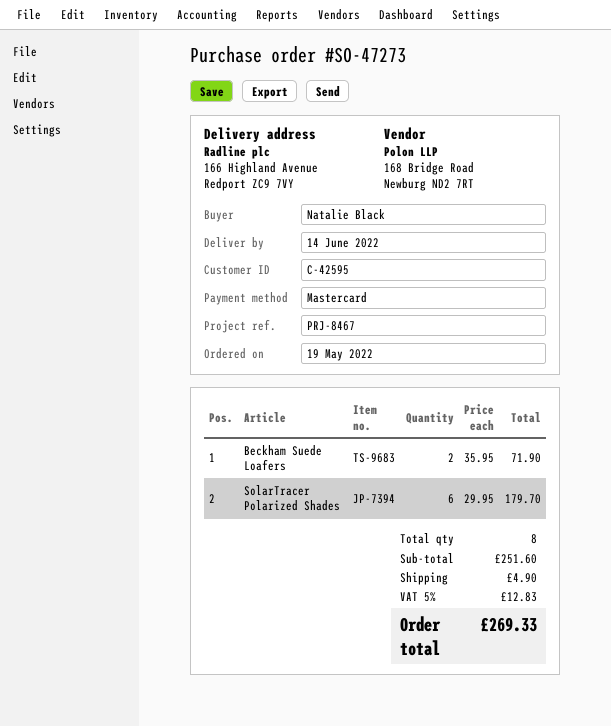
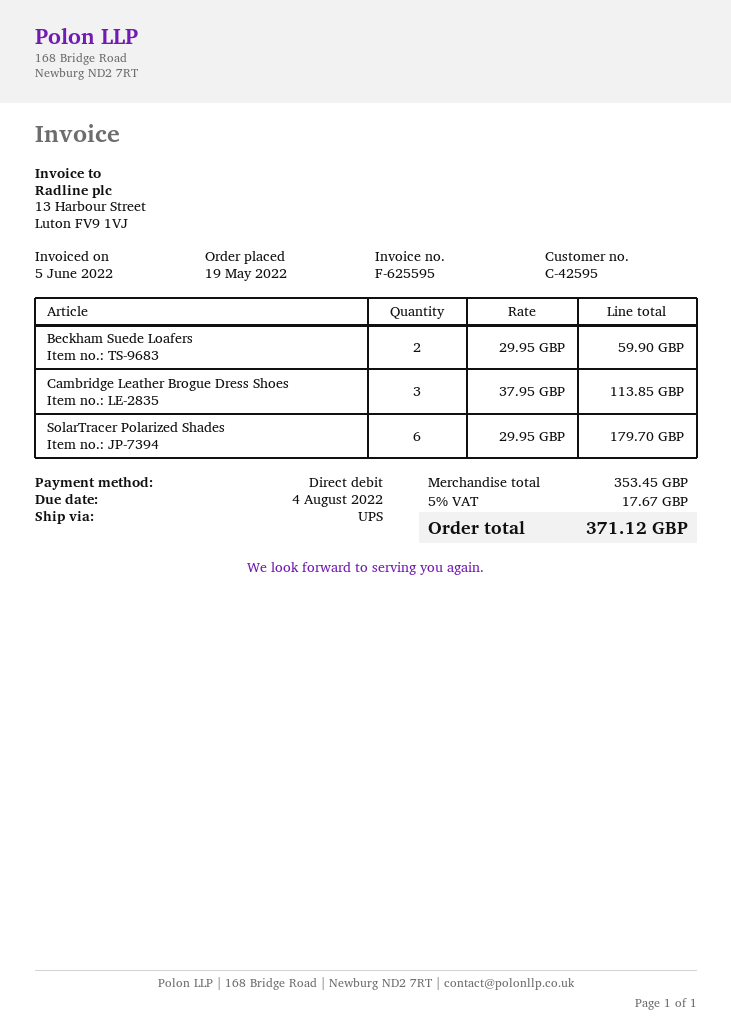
payment method: Mastercard -> direct debit
Beckham Suede Loafers: 2 x 35.95 = 71.90 -> 2 x 29.95 = 59.90
Cambridge Leather Brogue Dress Shoes: none -> 3 x 37.95 = 113.85
subtotal: 251.60 -> 353.45
shipping: 4.90 -> none
tax: 5% = 12.83 -> 5% = 17.67
total: 269.33 -> 371.12

